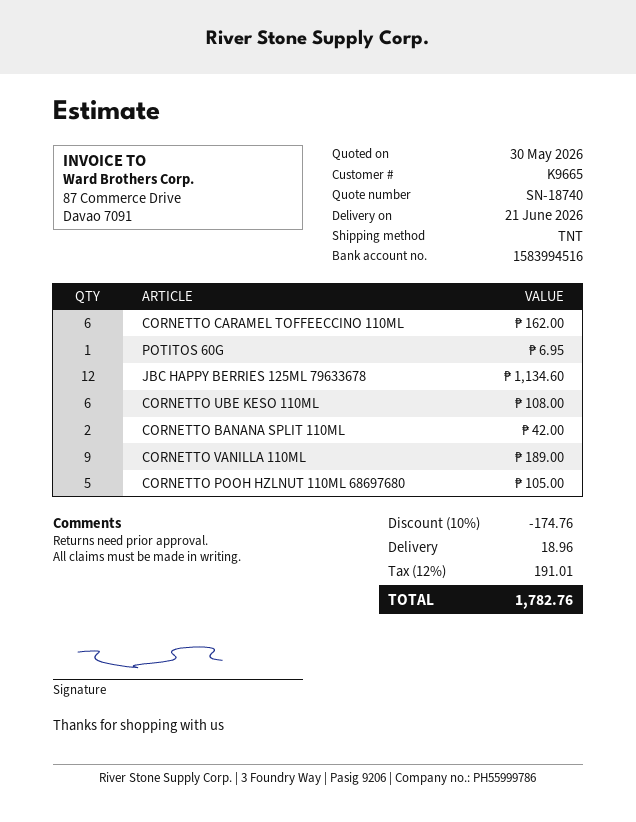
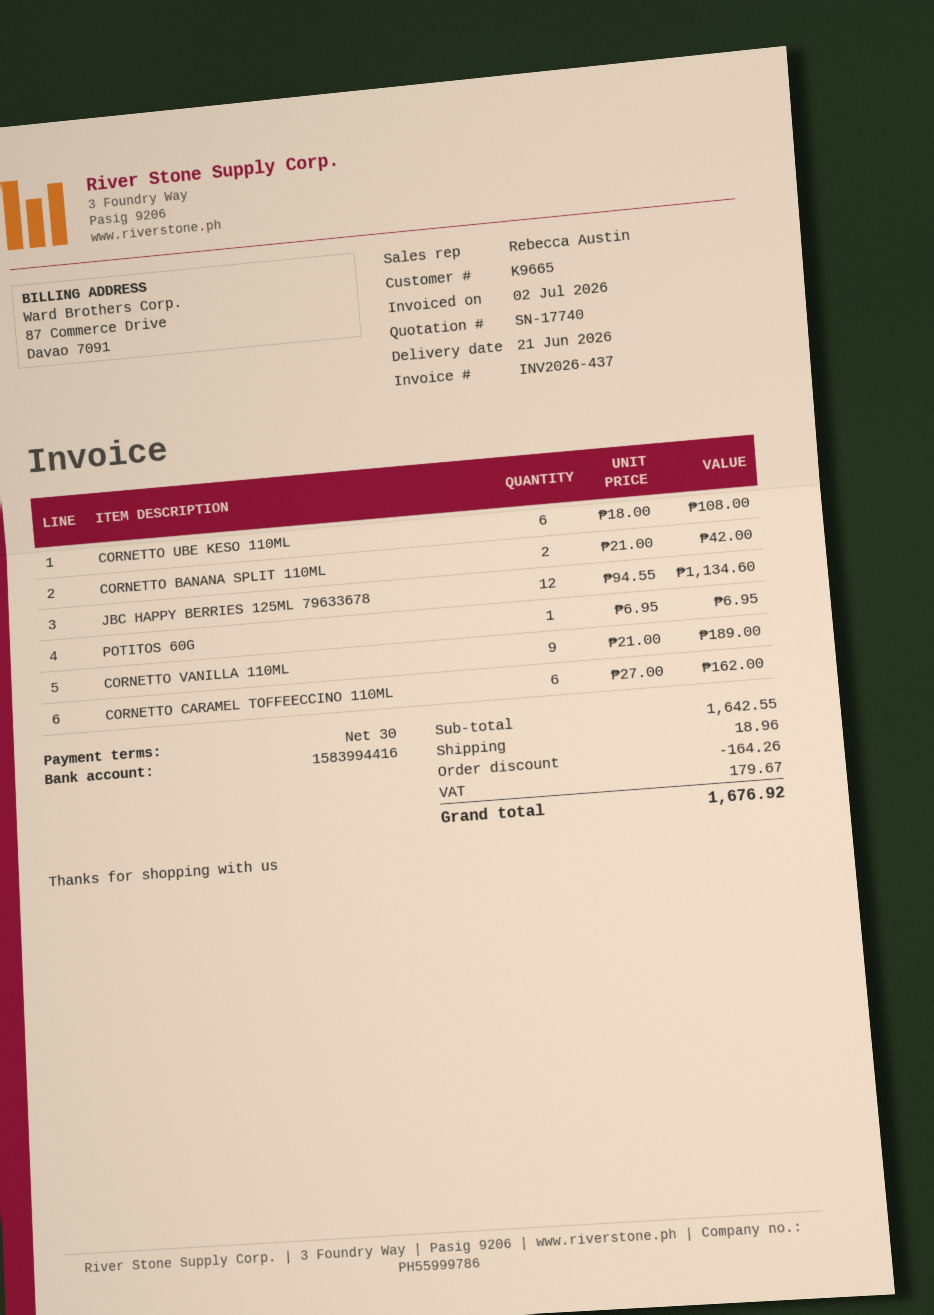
quote number: SN-18740 -> SN-17740
bank account: 1583994516 -> 1583994416
CORNETTO POOH HZLNUT 110ML 68697680: 5 for 105.00 -> none
discount: 174.76 -> 164.26
tax: 191.01 -> 179.67
total: 1782.76 -> 1676.92

